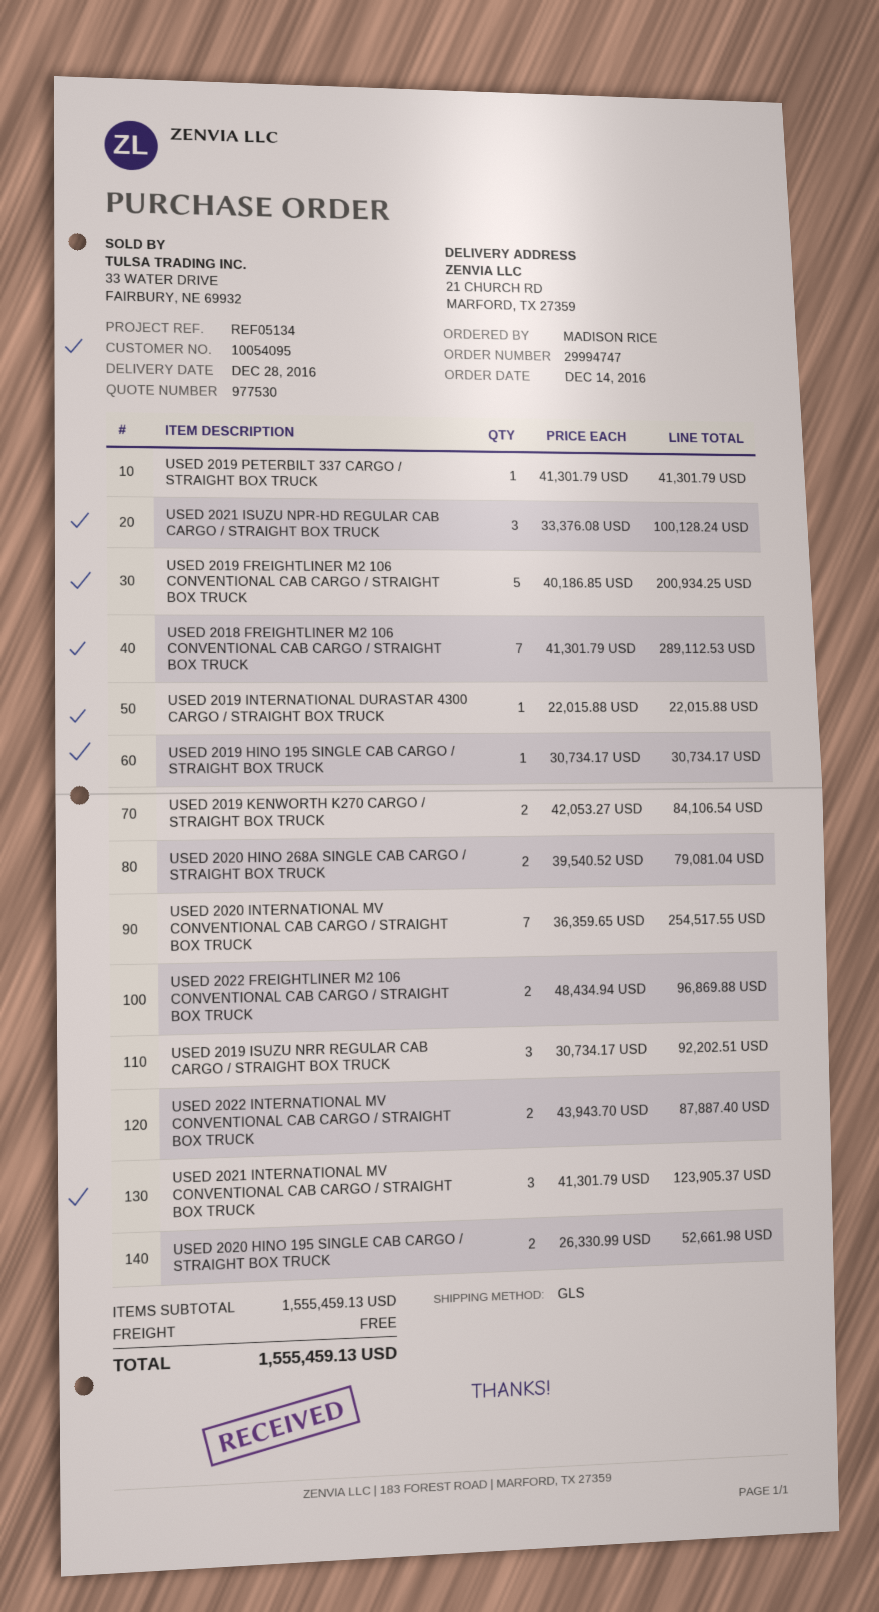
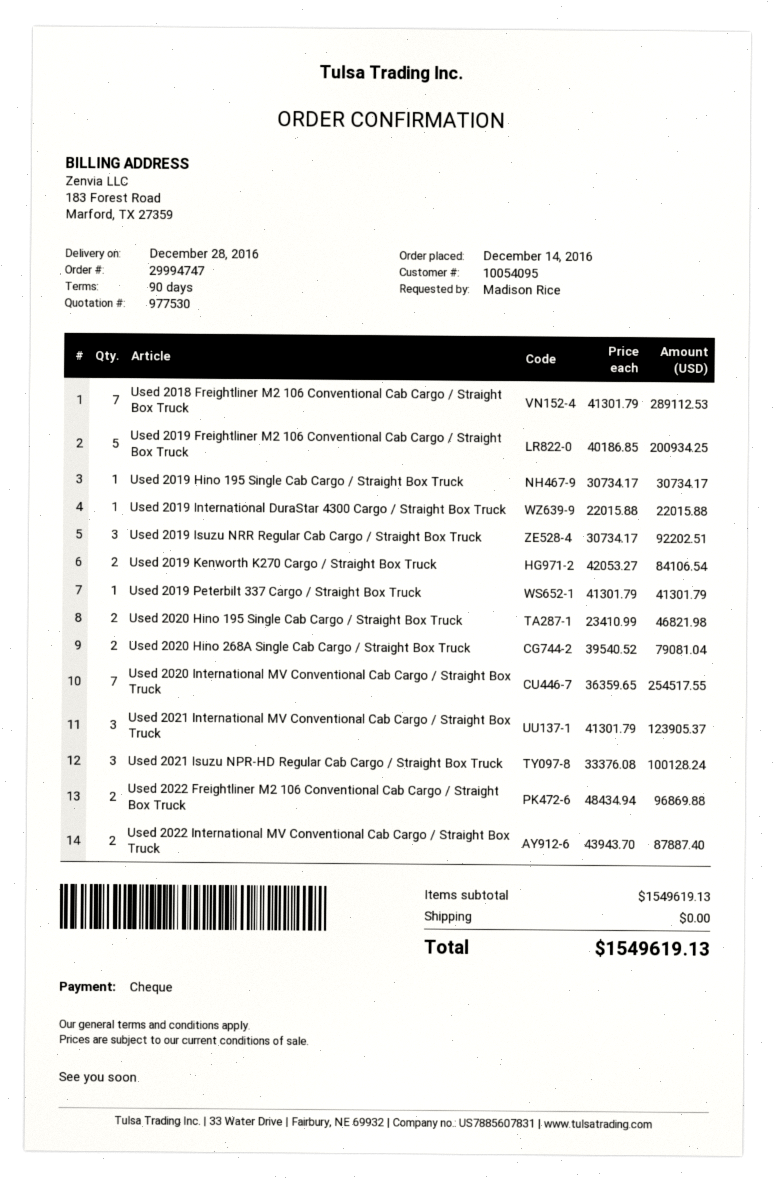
USED 2020 HINO 195 SINGLE CAB CARGO / STRAIGHT BOX TRUCK: 2 x 26330.99 = 52661.98 -> 2 x 23410.99 = 46821.98
subtotal: 1555459.13 -> 1549619.13
total: 1555459.13 -> 1549619.13

